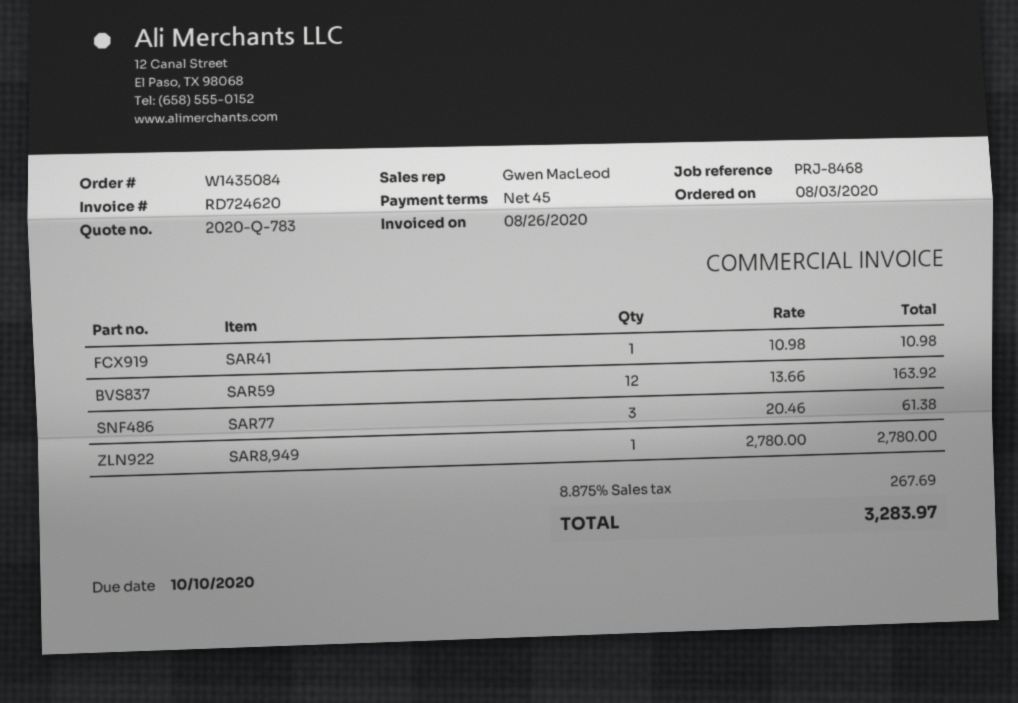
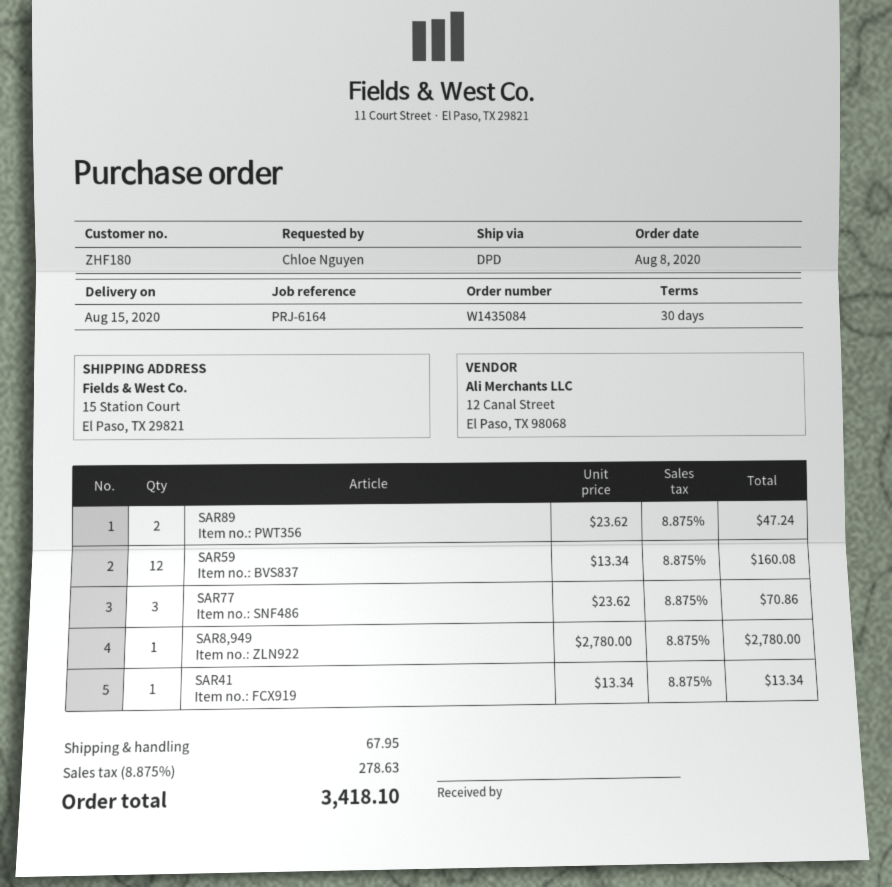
order date: 2020-08-03 -> 2020-08-08
payment terms: 45 days -> 30 days
reference: PRJ-8468 -> PRJ-6164
SAR41: 1 x 10.98 = 10.98 -> 1 x 13.34 = 13.34
SAR59: 12 x 13.66 = 163.92 -> 12 x 13.34 = 160.08
SAR77: 3 x 20.46 = 61.38 -> 3 x 23.62 = 70.86
SAR89: none -> 2 x 23.62 = 47.24
shipping: none -> 67.95
tax: 8.875% = 267.69 -> 8.875% = 278.63
total: 3283.97 -> 3418.10

